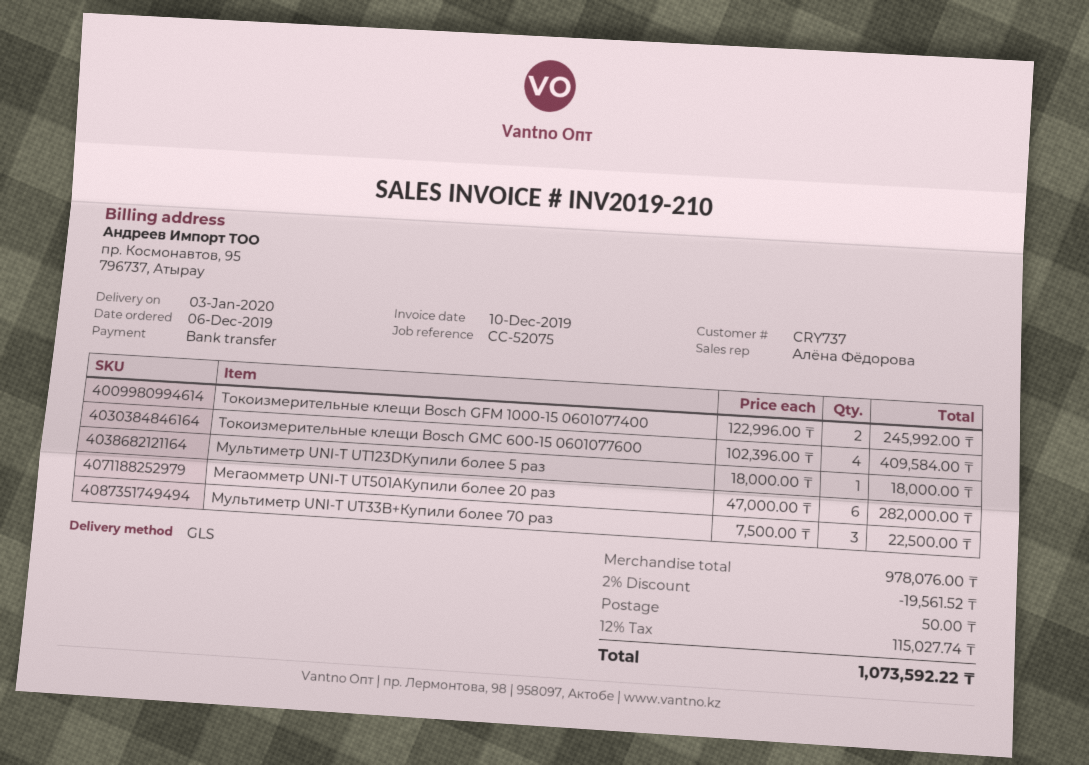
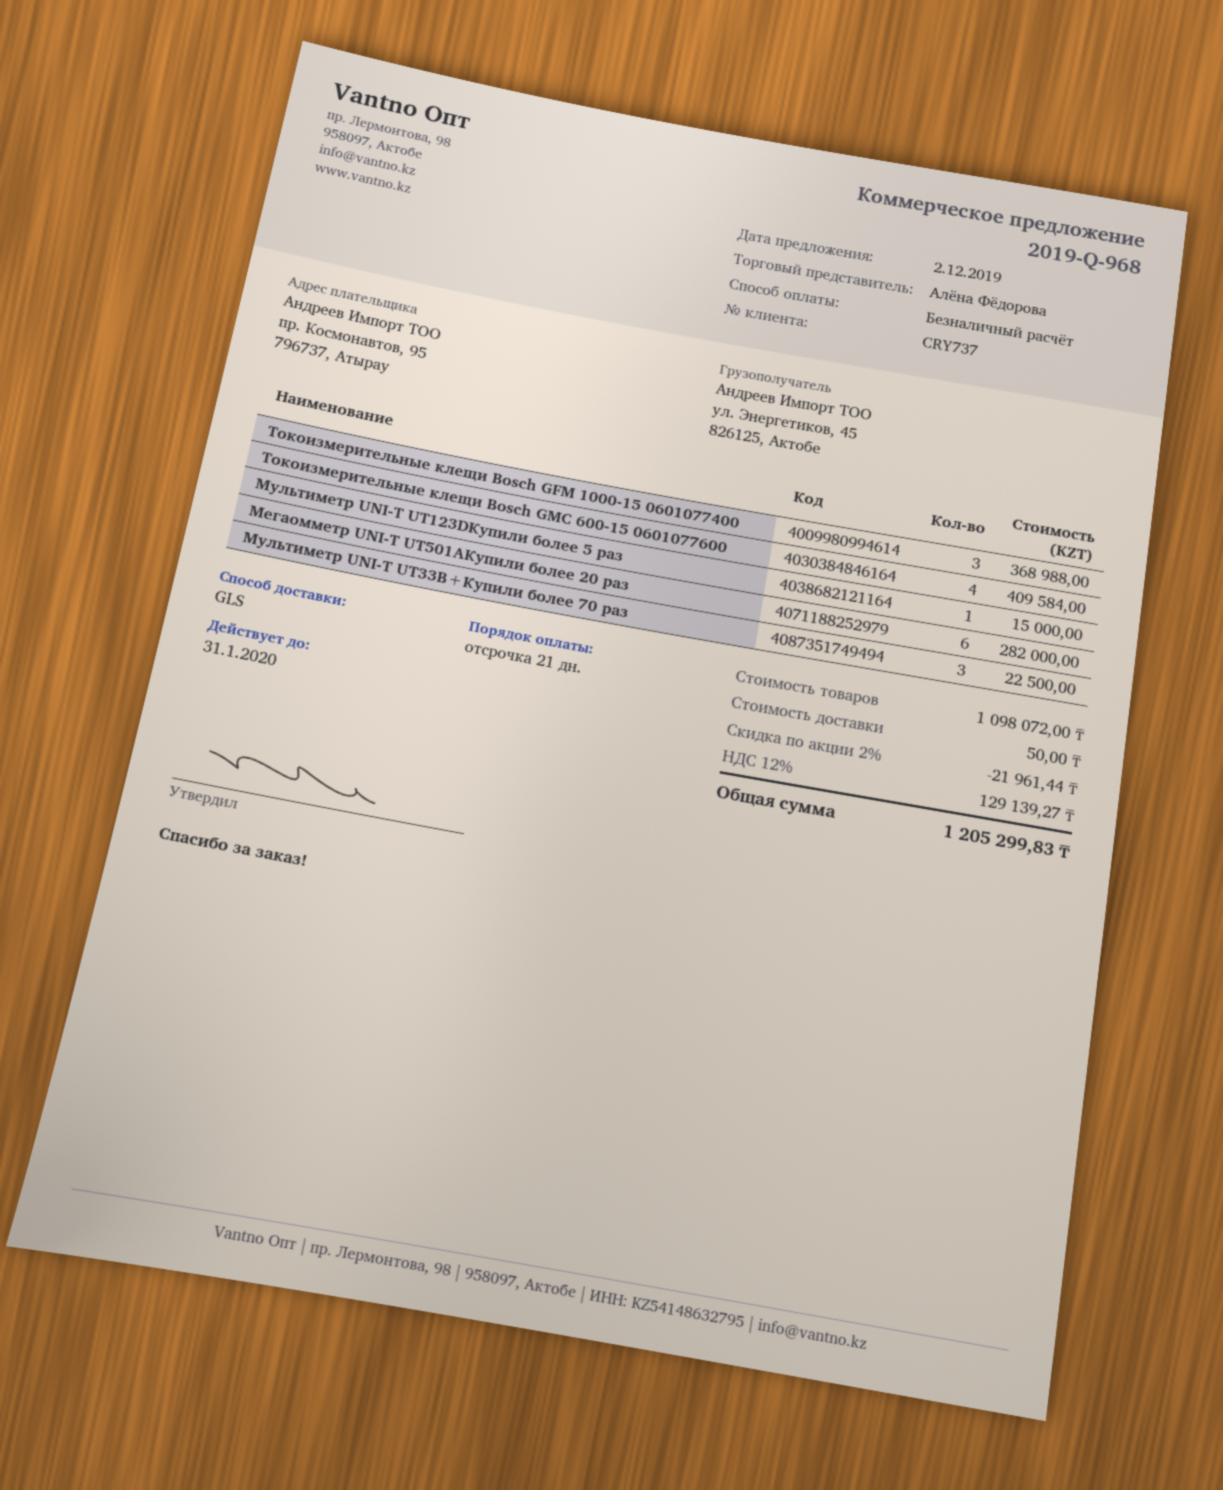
Токоизмерительные клещи Bosch GFM 1000-15 0601077400: 2 for 245992.00 -> 3 for 368988.00
Мультиметр UNI-T UT123DКупили более 5 раз: 1 for 18000.00 -> 1 for 15000.00
subtotal: 978076.00 -> 1098072.00
discount: 2% = 19561.52 -> 2% = 21961.44
tax: 12% = 115027.74 -> 12% = 129139.27
total: 1073592.22 -> 1205299.83

